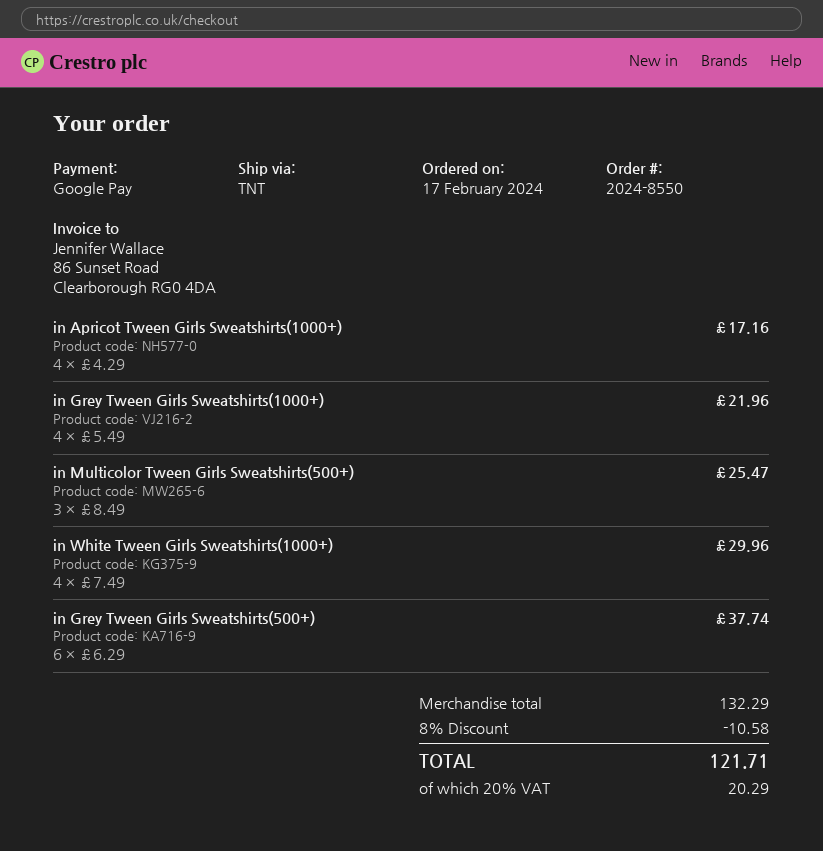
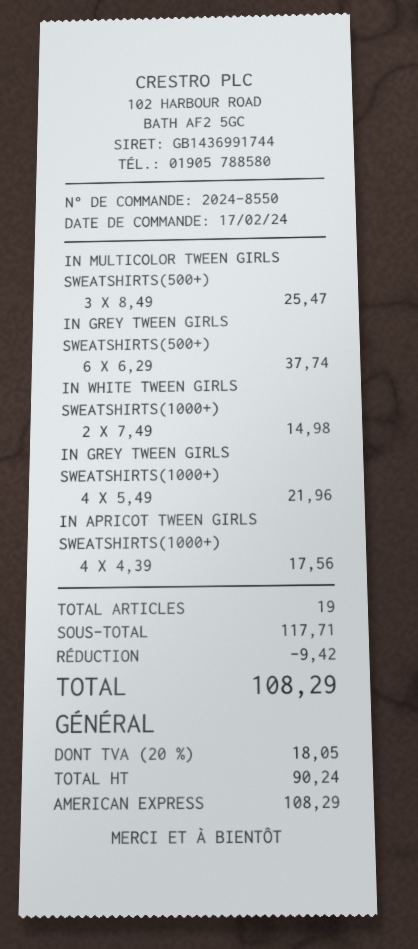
payment method: Google Pay -> American Express
in Apricot Tween Girls Sweatshirts(1000+): 4 x 4.29 = 17.16 -> 4 x 4.39 = 17.56
in White Tween Girls Sweatshirts(1000+): 4 x 7.49 = 29.96 -> 2 x 7.49 = 14.98
subtotal: 132.29 -> 117.71
discount: 10.58 -> 9.42
tax: 20% = 20.29 -> 20% = 18.05
total: 121.71 -> 108.29

